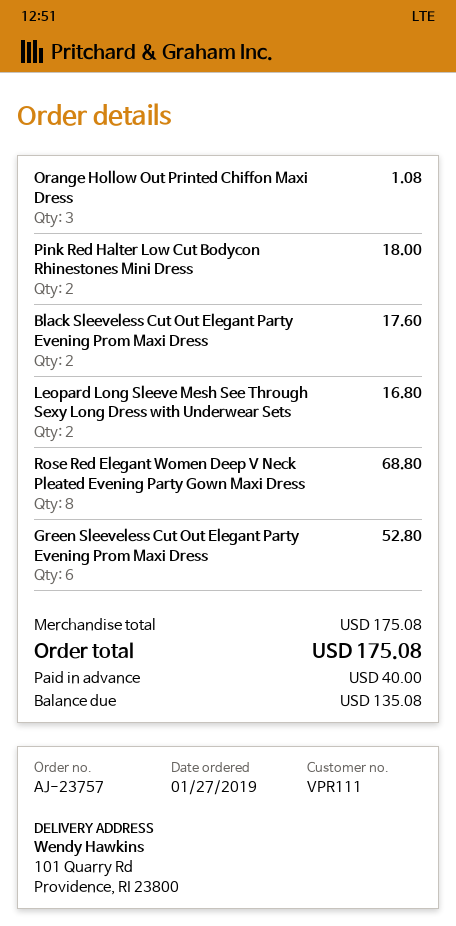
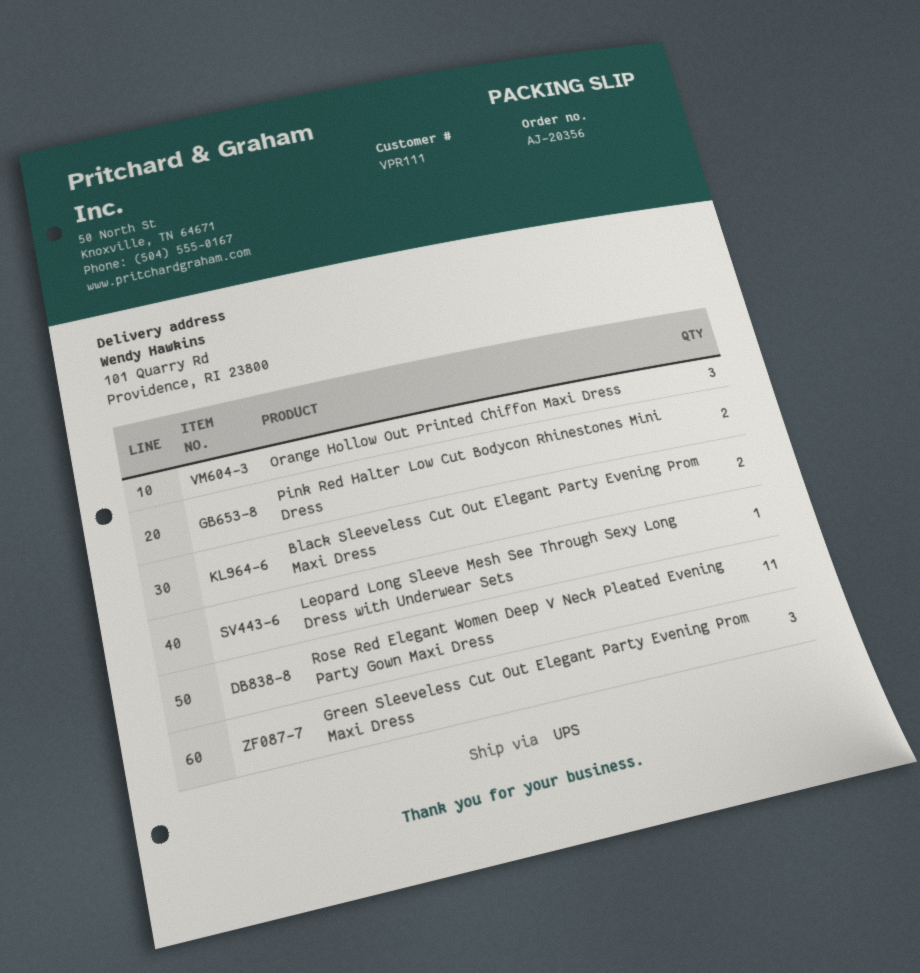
order number: AJ-23757 -> AJ-20356
Leopard Long Sleeve Mesh See Through Sexy Long Dress with Underwear Sets: 2 -> 1
Rose Red Elegant Women Deep V Neck Pleated Evening Party Gown Maxi Dress: 8 -> 11
Green Sleeveless Cut Out Elegant Party Evening Prom Maxi Dress: 6 -> 3

